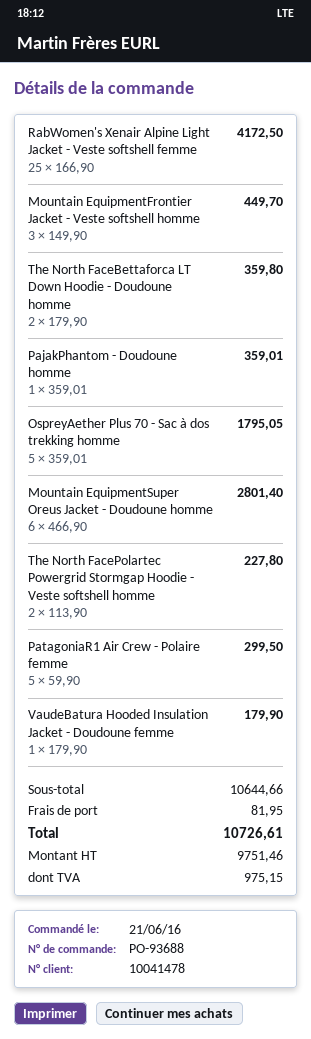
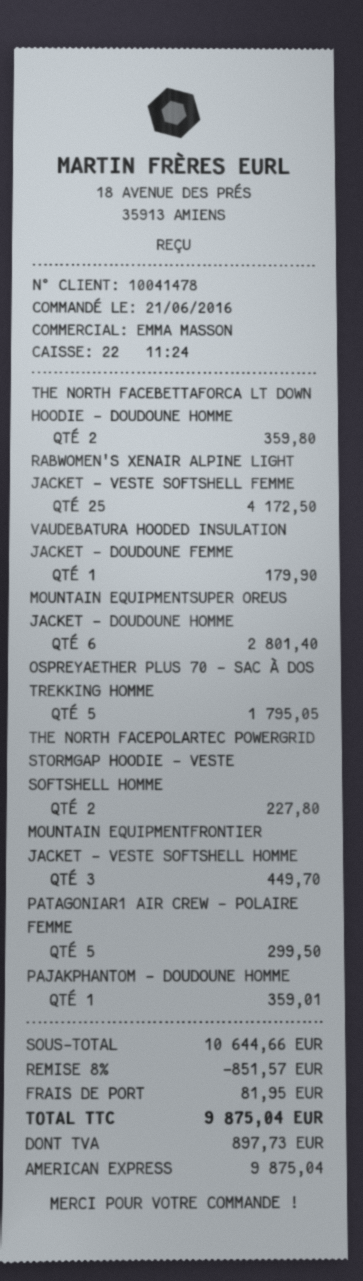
discount: none -> 8% = 851.57
tax: 975.15 -> 897.73
total: 10726.61 -> 9875.04

